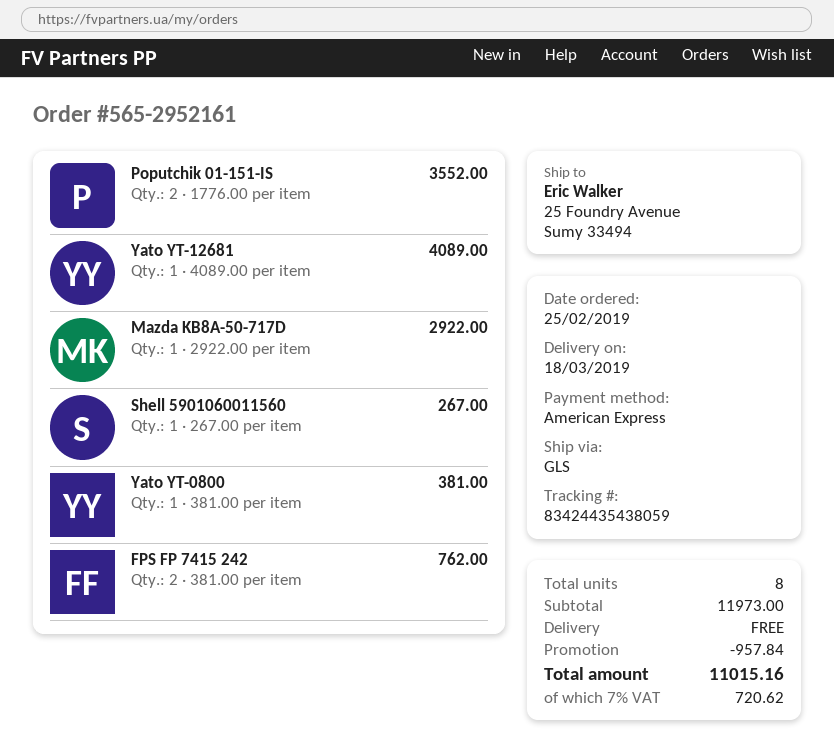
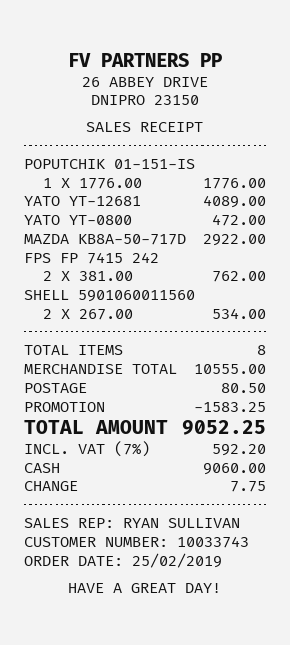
payment method: American Express -> cash
Poputchik 01-151-IS: 2 x 1776.00 = 3552.00 -> 1 x 1776.00 = 1776.00
Shell 5901060011560: 1 x 267.00 = 267.00 -> 2 x 267.00 = 534.00
Yato YT-0800: 1 x 381.00 = 381.00 -> 1 x 472.00 = 472.00
subtotal: 11973.00 -> 10555.00
discount: 957.84 -> 1583.25
shipping: 0.00 -> 80.50
tax: 7% = 720.62 -> 7% = 592.20
total: 11015.16 -> 9052.25

